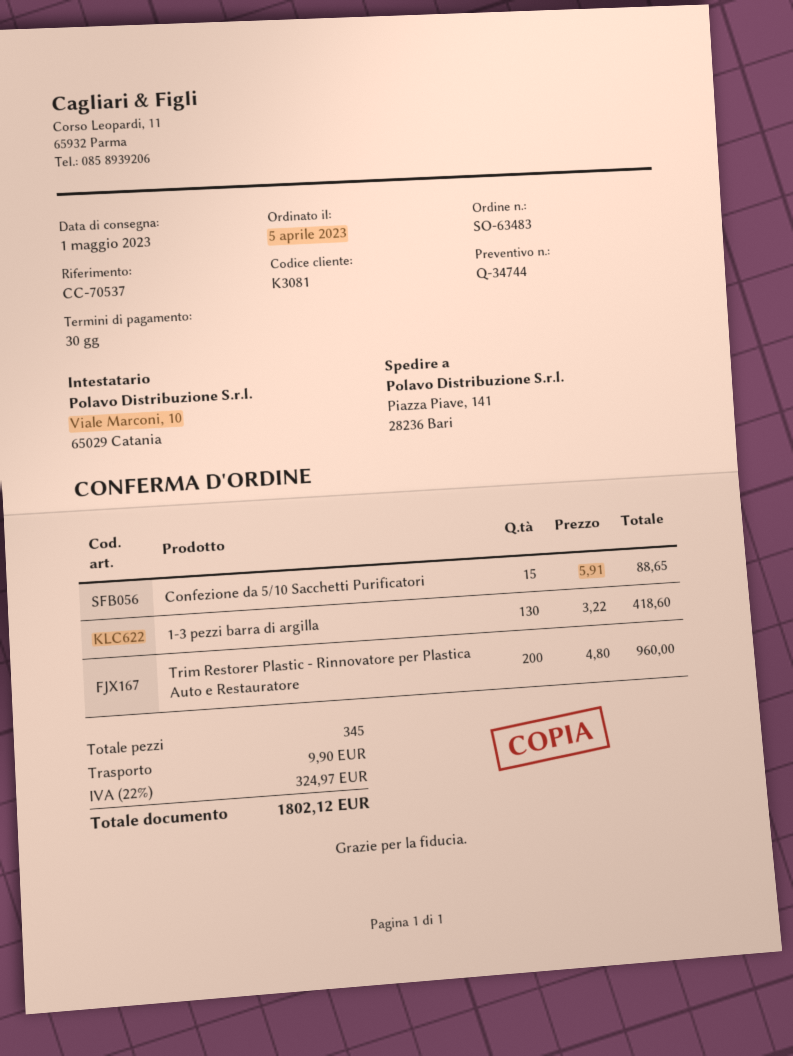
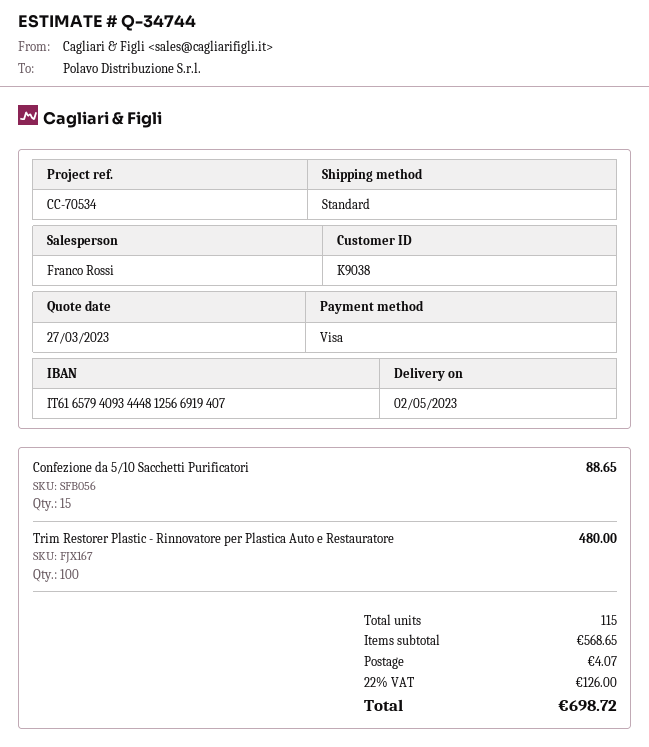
delivery date: 2023-05-01 -> 2023-05-02
customer number: K3081 -> K9038
reference: CC-70537 -> CC-70534
1-3 pezzi barra di argilla: 130 for 418.60 -> none
Trim Restorer Plastic - Rinnovatore per Plastica Auto e Restauratore: 200 for 960.00 -> 100 for 480.00
total quantity: 345 -> 115
shipping: 9.90 -> 4.07
tax: 22% = 324.97 -> 22% = 126.00
total: 1802.12 -> 698.72

